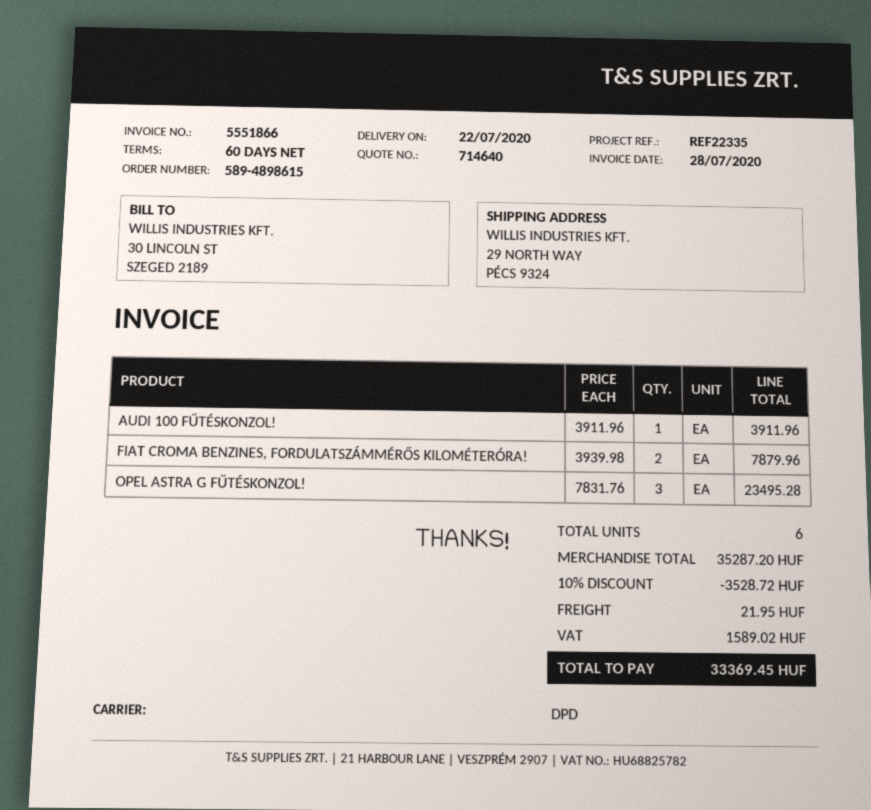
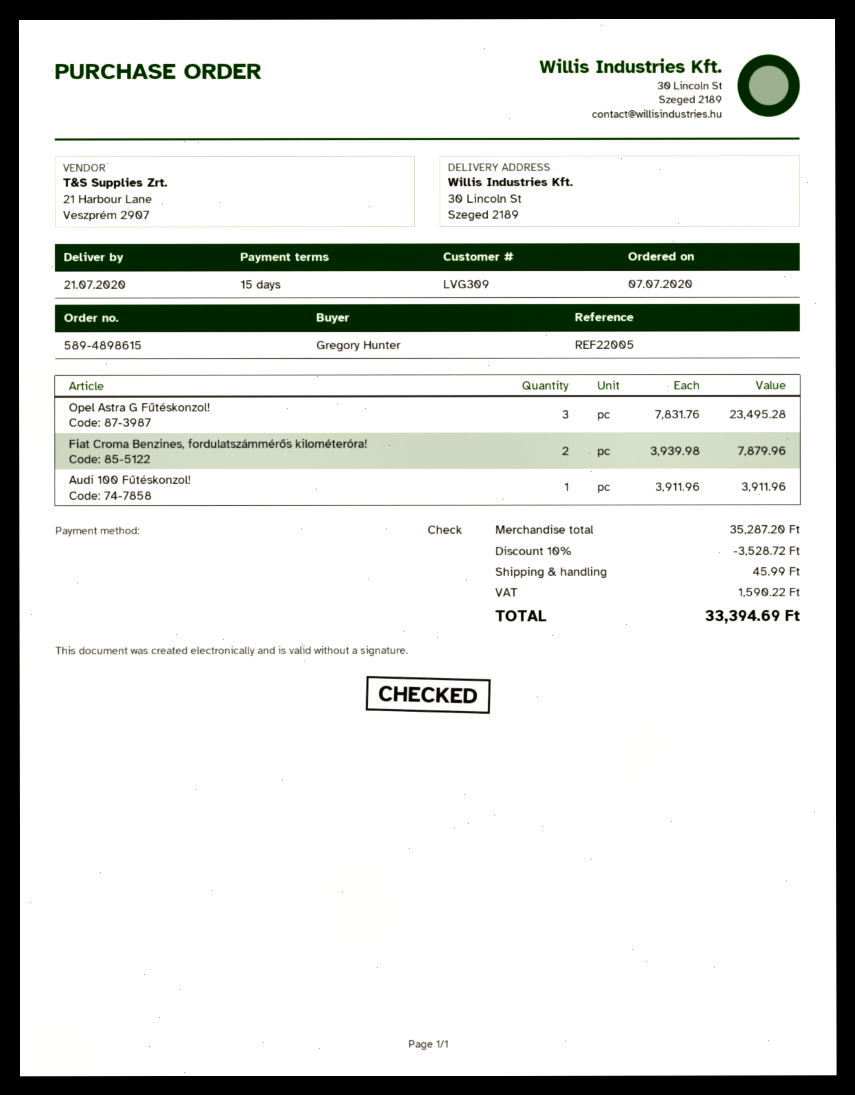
delivery date: 2020-07-22 -> 2020-07-21
payment terms: 60 days -> 15 days
reference: REF22335 -> REF22005
ship to: 29 NORTH WAY, PÉCS 9324 -> 30 Lincoln St, Szeged 2189
shipping: 21.95 -> 45.99
tax: 1589.02 -> 1590.22
total: 33369.45 -> 33394.69

